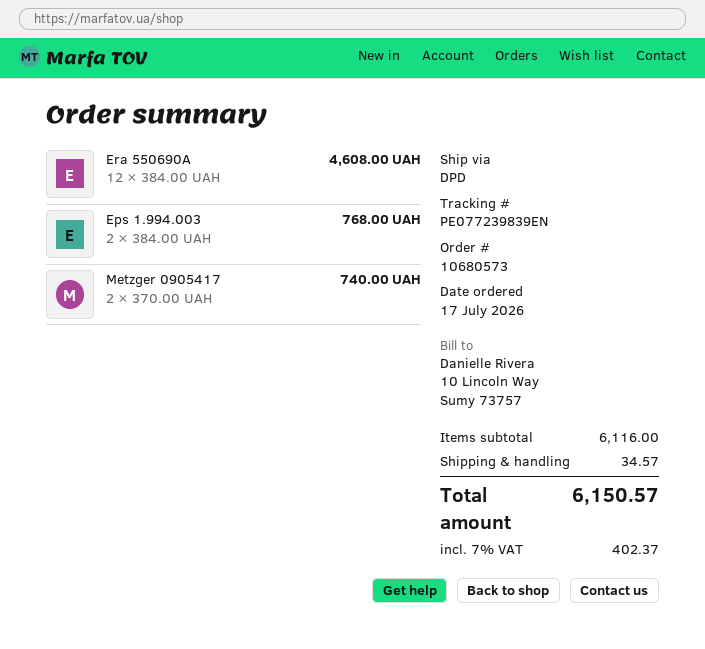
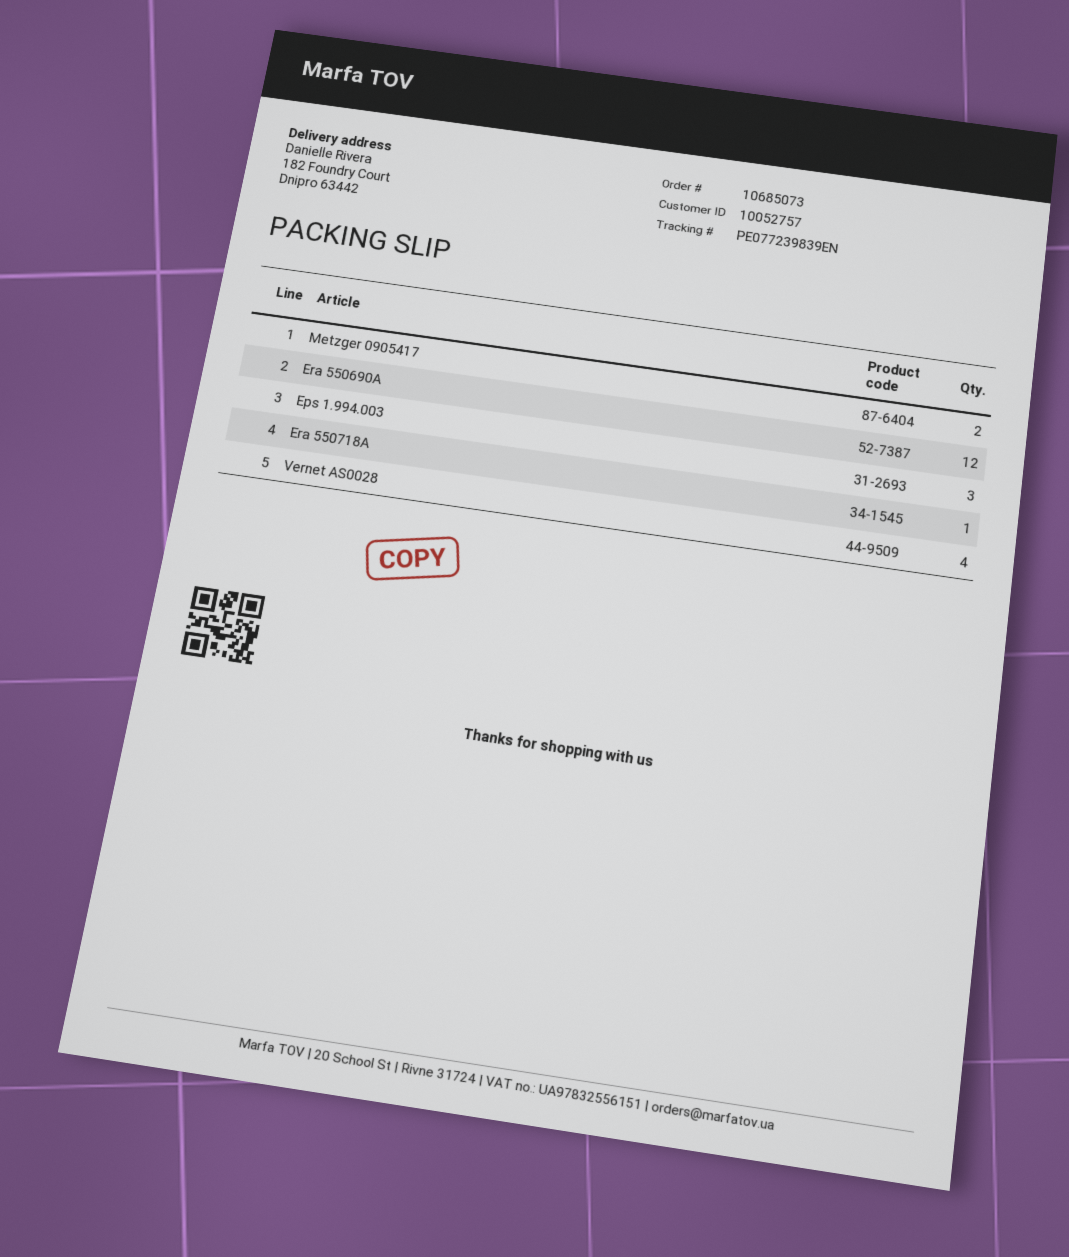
order number: 10680573 -> 10685073
Eps 1.994.003: 2 -> 3
Era 550718A: none -> 1
Vernet AS0028: none -> 4

